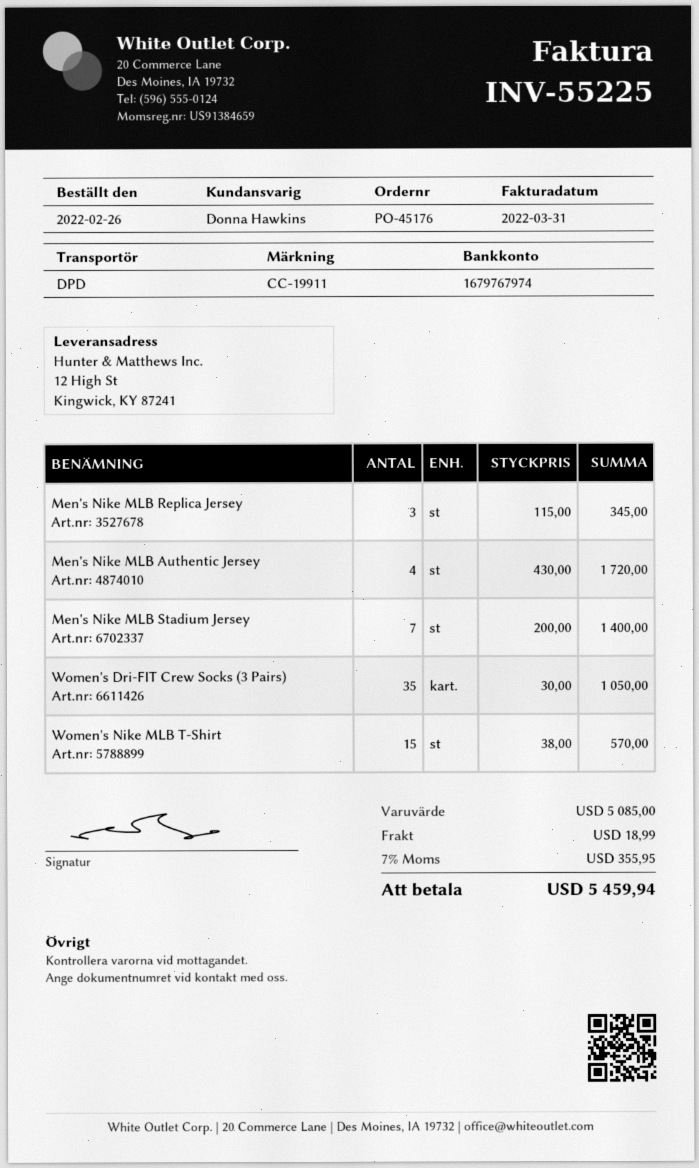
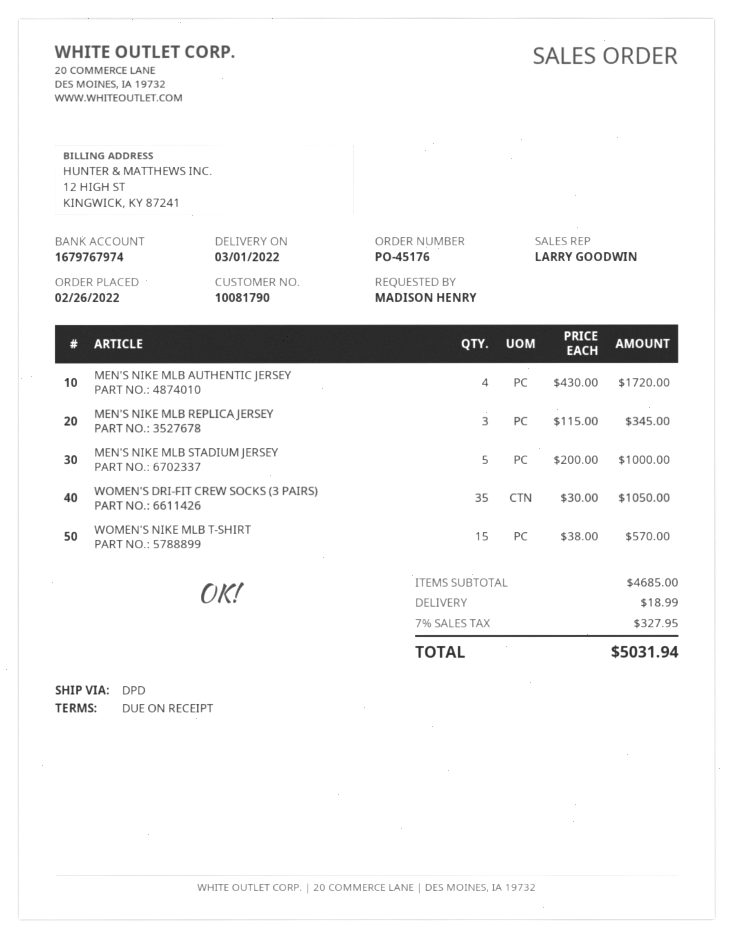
sales rep: Donna Hawkins -> LARRY GOODWIN
Men's Nike MLB Stadium Jersey: 7 x 200.00 = 1400.00 -> 5 x 200.00 = 1000.00
subtotal: 5085.00 -> 4685.00
tax: 7% = 355.95 -> 7% = 327.95
total: 5459.94 -> 5031.94

